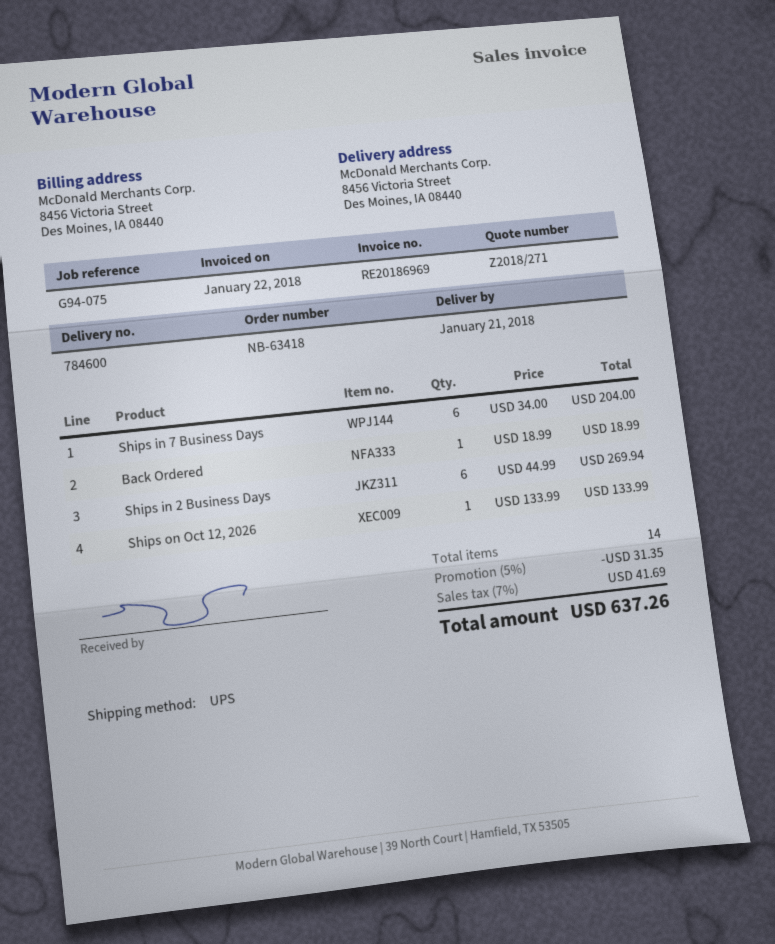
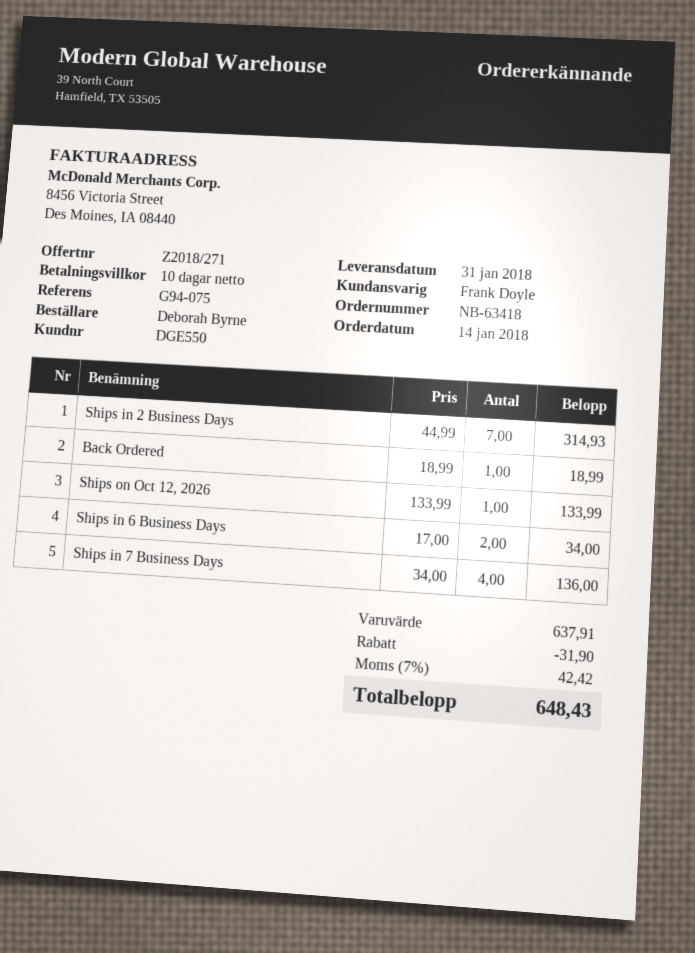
delivery date: 2018-01-21 -> 2018-01-31
Ships in 7 Business Days: 6 x 34.00 = 204.00 -> 4 x 34.00 = 136.00
Ships in 2 Business Days: 6 x 44.99 = 269.94 -> 7 x 44.99 = 314.93
Ships in 6 Business Days: none -> 2 x 17.00 = 34.00
discount: 31.35 -> 31.90
tax: 7% = 41.69 -> 7% = 42.42
total: 637.26 -> 648.43

